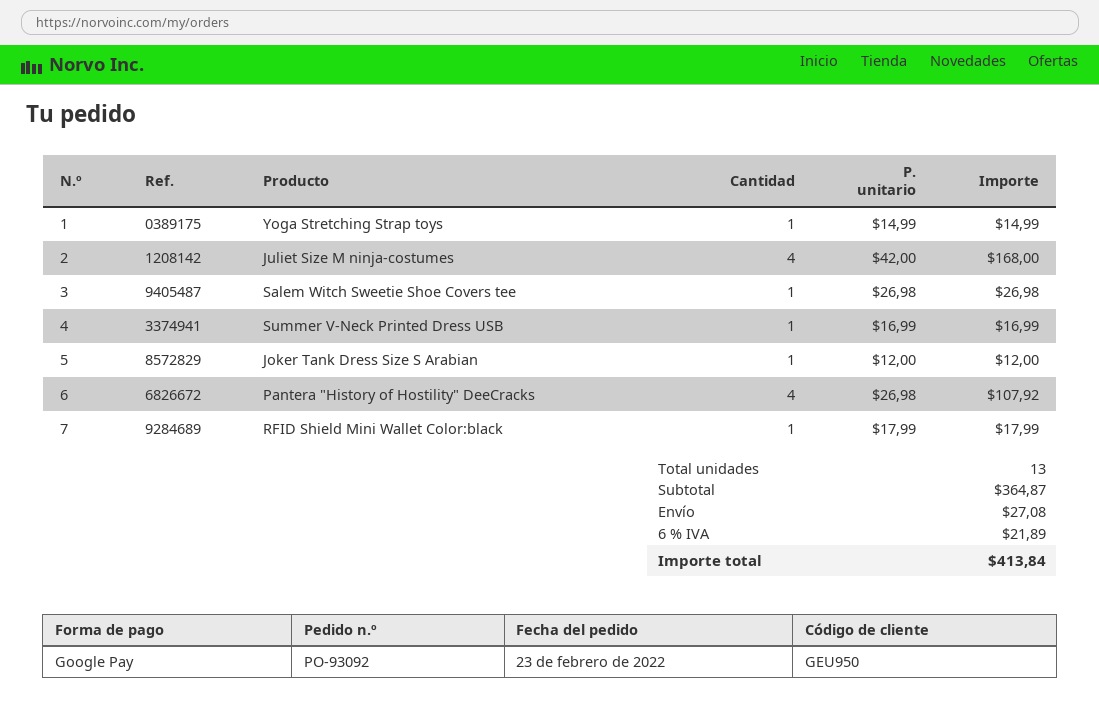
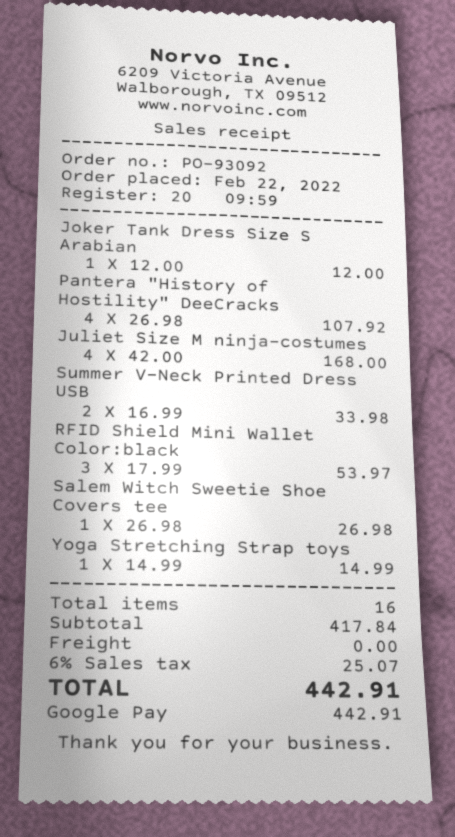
order date: 2022-02-23 -> 2022-02-22
Summer V-Neck Printed Dress USB: 1 x 16.99 = 16.99 -> 2 x 16.99 = 33.98
RFID Shield Mini Wallet Color:black: 1 x 17.99 = 17.99 -> 3 x 17.99 = 53.97
total quantity: 13 -> 16
subtotal: 364.87 -> 417.84
shipping: 27.08 -> 0.00
tax: 6% = 21.89 -> 6% = 25.07
total: 413.84 -> 442.91

